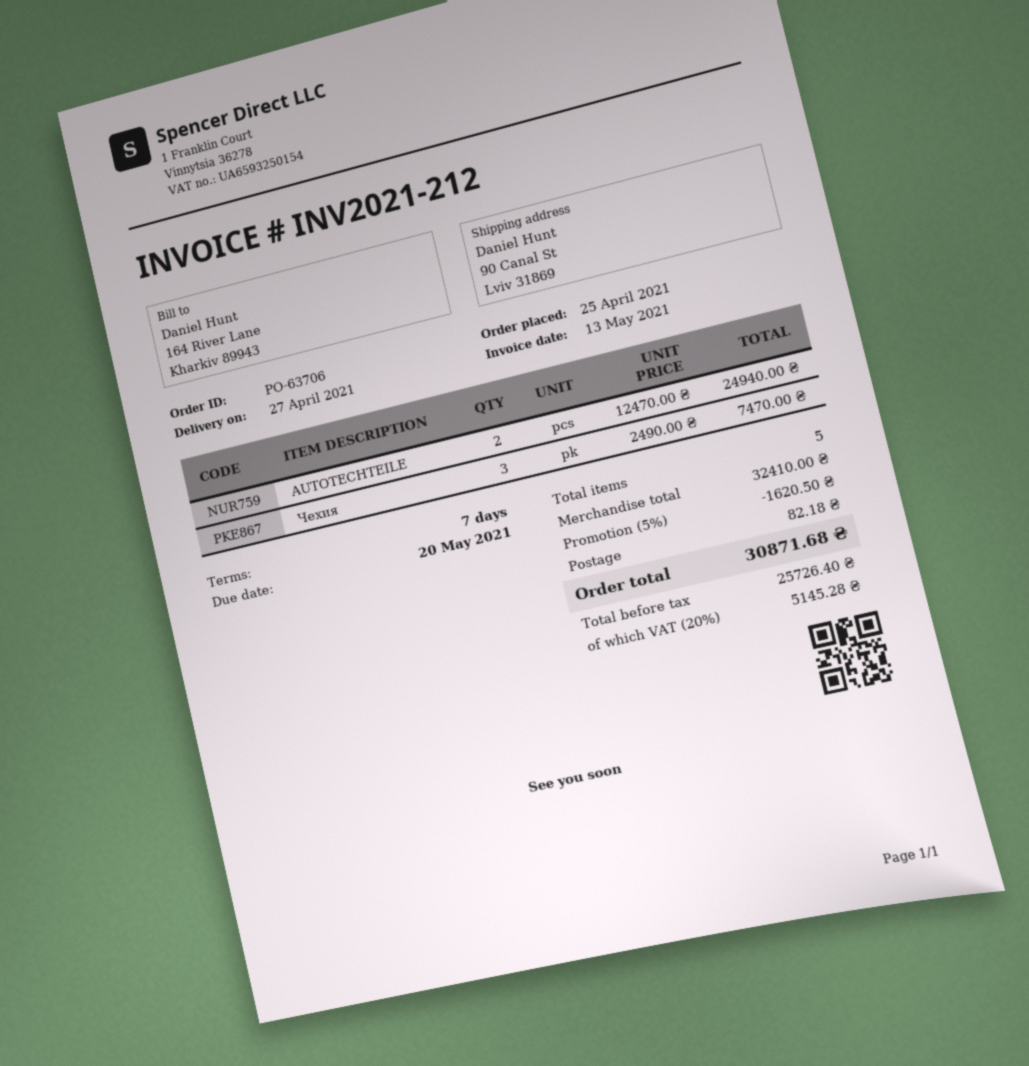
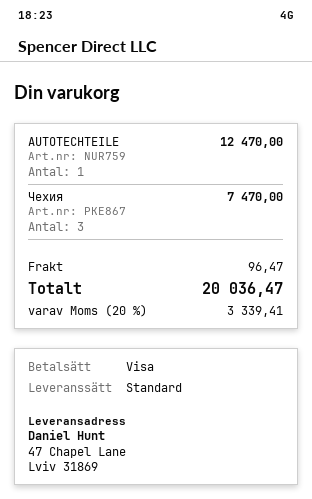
ship to: 90 Canal St, Lviv 31869 -> 47 Chapel Lane, Lviv 31869
AUTOTECHTEILE: 2 for 24940.00 -> 1 for 12470.00
discount: 5% = 1620.50 -> none
shipping: 82.18 -> 96.47
tax: 20% = 5145.28 -> 20% = 3339.41
total: 30871.68 -> 20036.47

